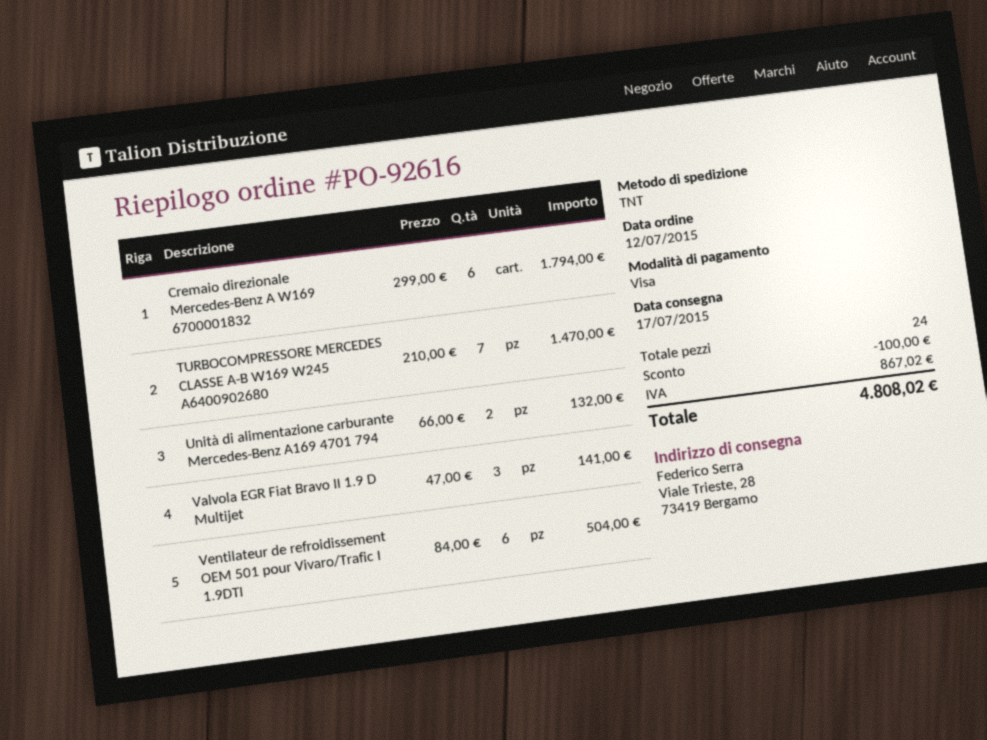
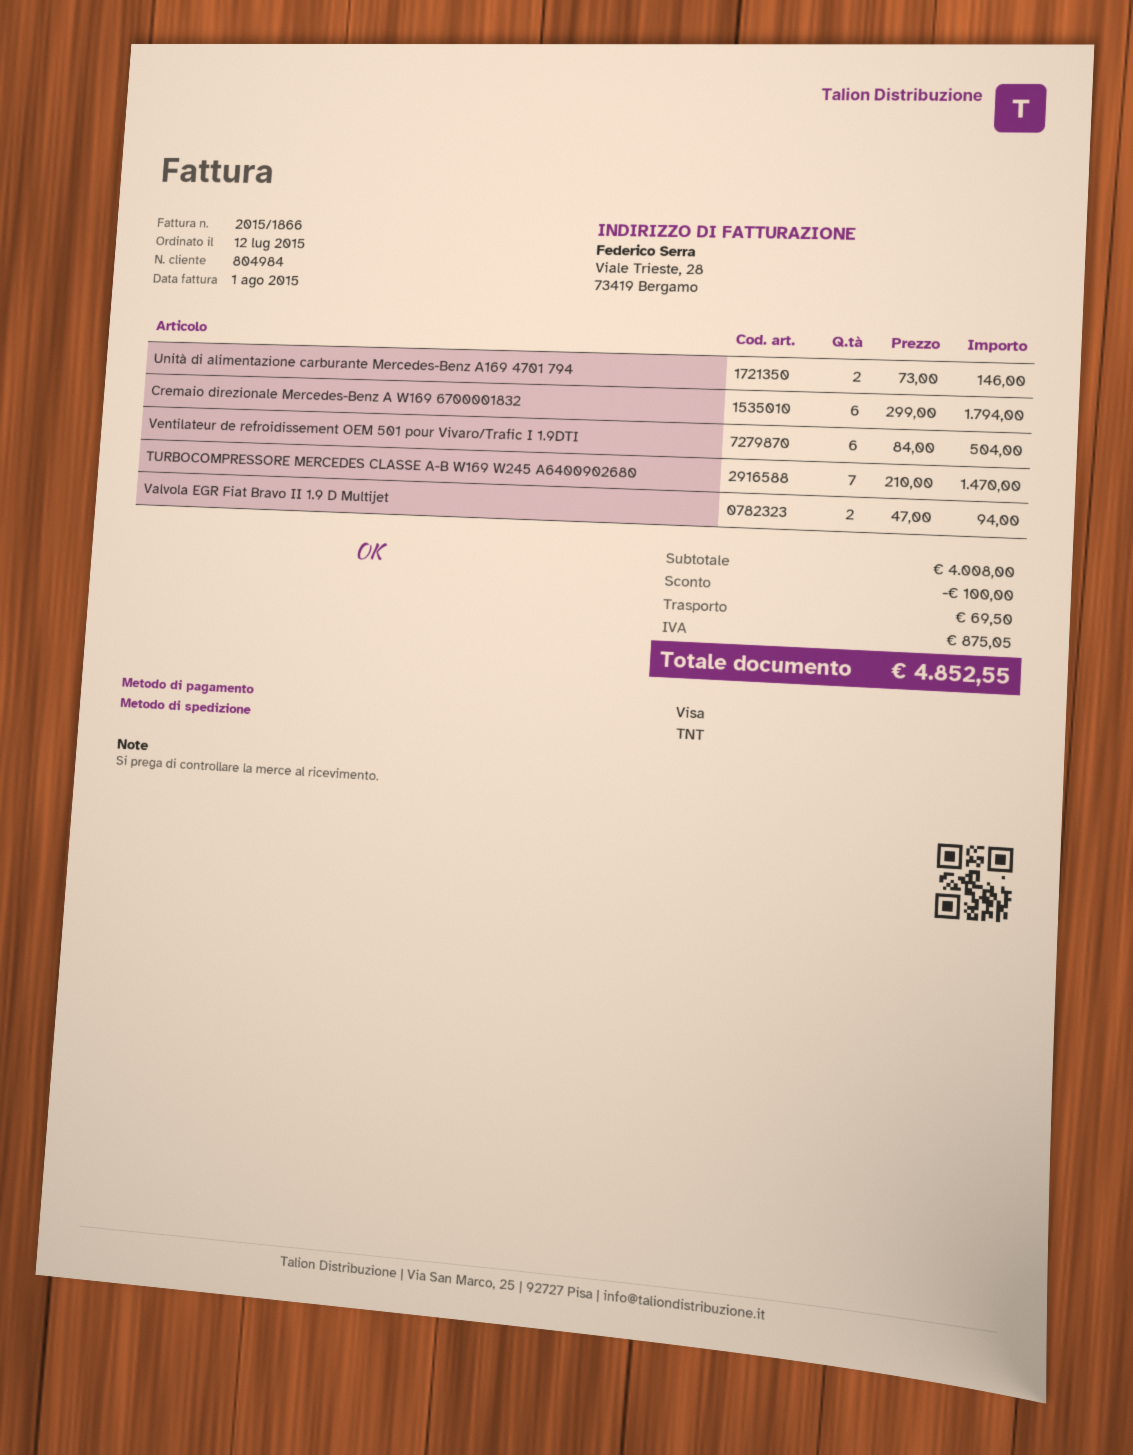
Unità di alimentazione carburante Mercedes-Benz A169 4701 794: 2 x 66.00 = 132.00 -> 2 x 73.00 = 146.00
Valvola EGR Fiat Bravo II 1.9 D Multijet: 3 x 47.00 = 141.00 -> 2 x 47.00 = 94.00
shipping: none -> 69.50
tax: 867.02 -> 875.05
total: 4808.02 -> 4852.55

